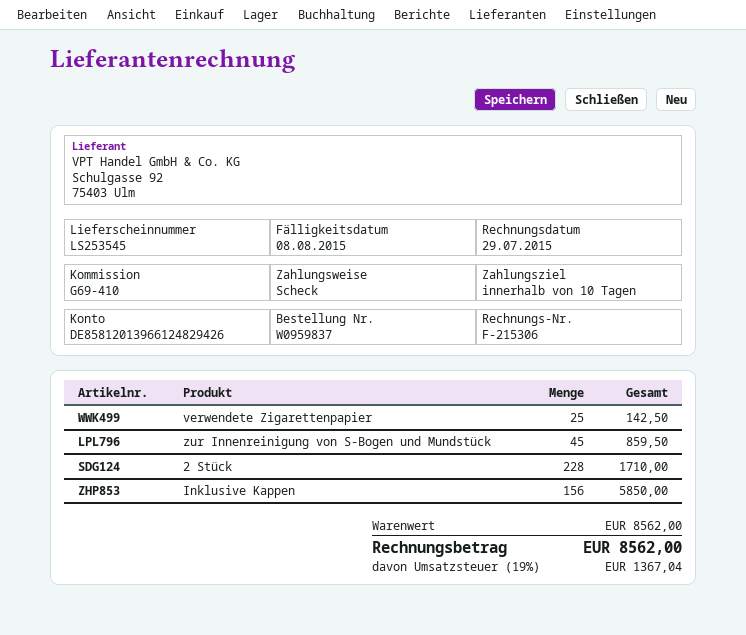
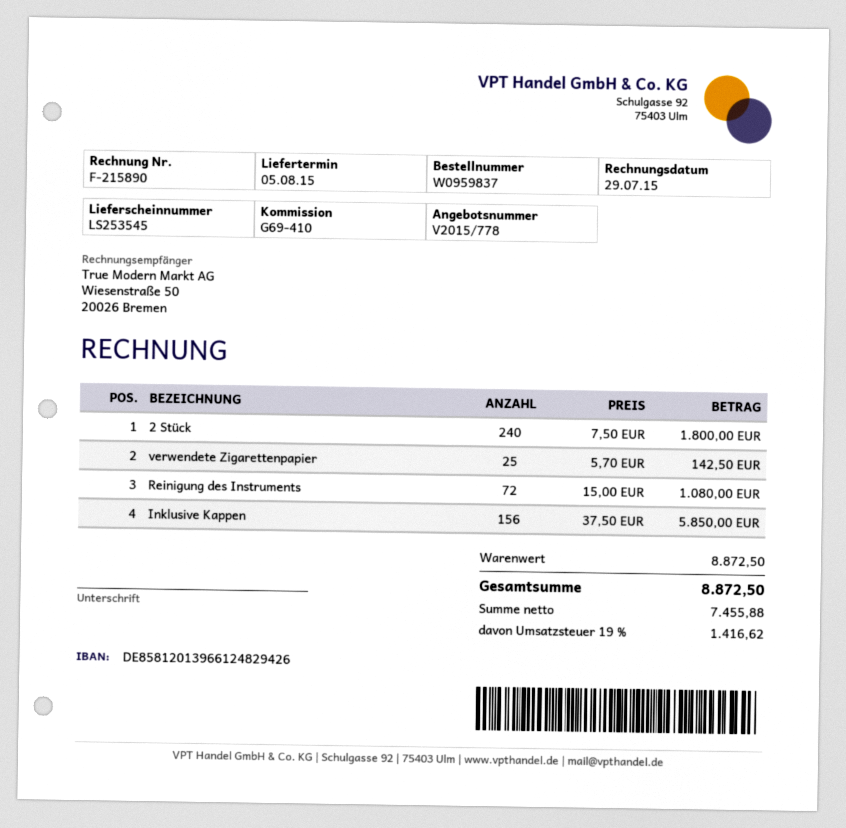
invoice number: F-215306 -> F-215890
zur Innenreinigung von S-Bogen und Mundstück: 45 for 859.50 -> none
2 Stück: 228 for 1710.00 -> 240 for 1800.00
Reinigung des Instruments: none -> 72 for 1080.00
subtotal: 8562.00 -> 8872.50
tax: 19% = 1367.04 -> 19% = 1416.62
total: 8562.00 -> 8872.50

